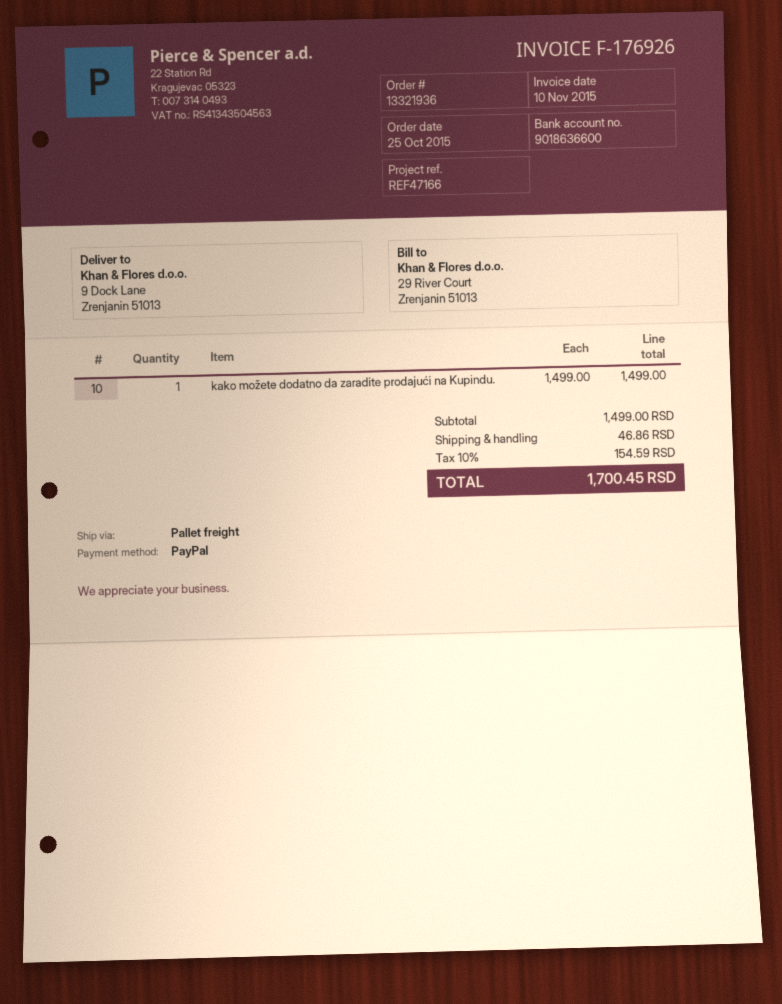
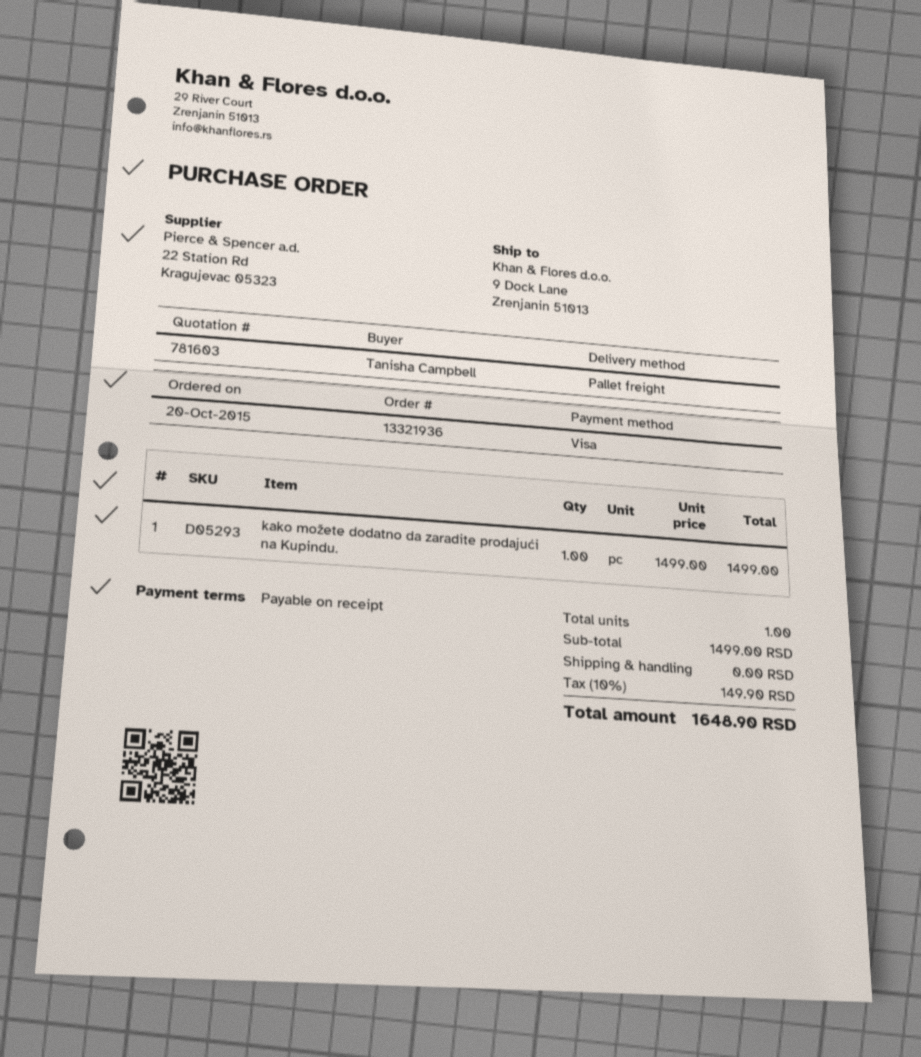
order date: 2015-10-25 -> 2015-10-20
payment method: PayPal -> Visa
shipping: 46.86 -> 0.00
tax: 10% = 154.59 -> 10% = 149.90
total: 1700.45 -> 1648.90

